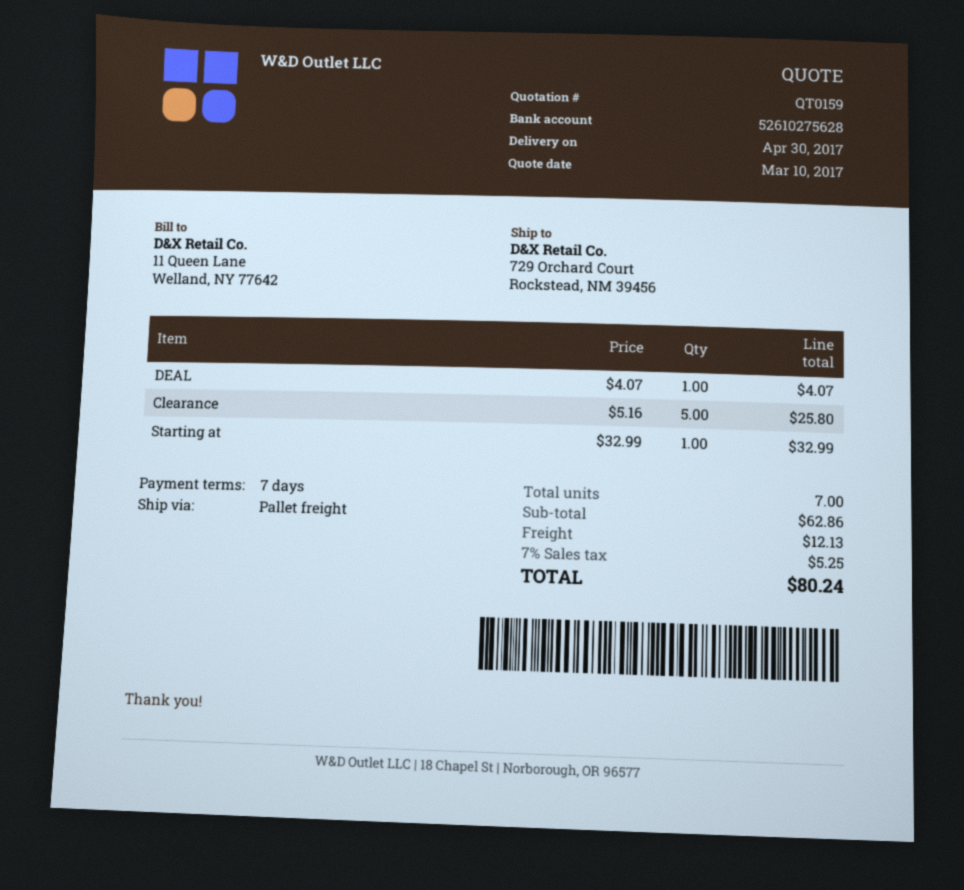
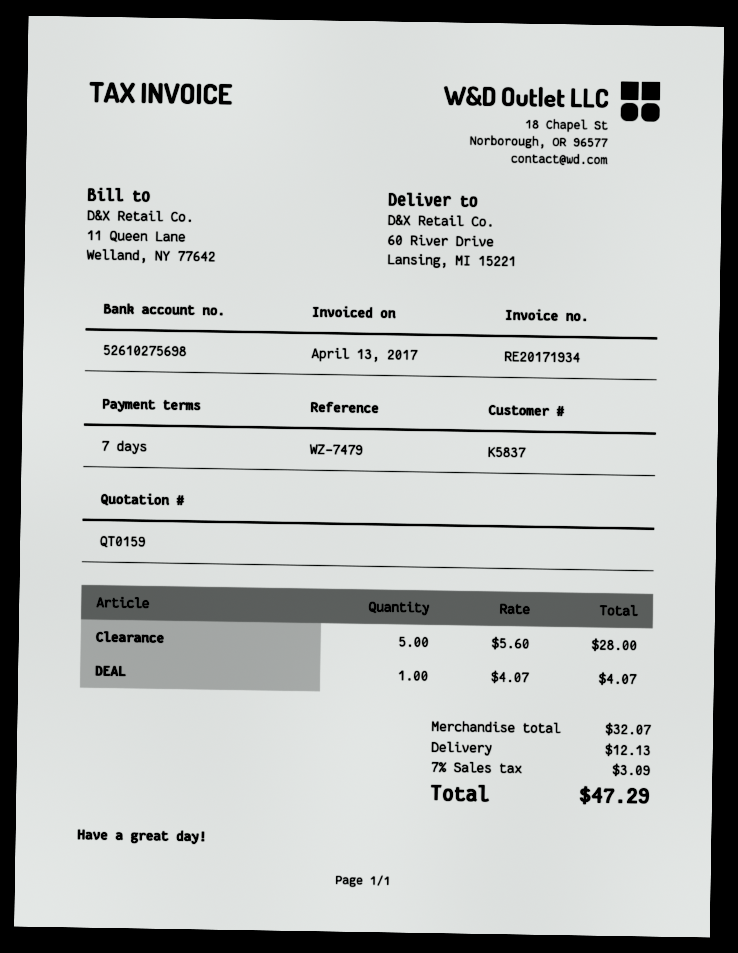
bank account: 52610275628 -> 52610275698
ship to: 729 Orchard Court, Rockstead, NM 39456 -> 60 River Drive, Lansing, MI 15221
Clearance: 5 x 5.16 = 25.80 -> 5 x 5.60 = 28.00
Starting at: 1 x 32.99 = 32.99 -> none
subtotal: 62.86 -> 32.07
tax: 7% = 5.25 -> 7% = 3.09
total: 80.24 -> 47.29

